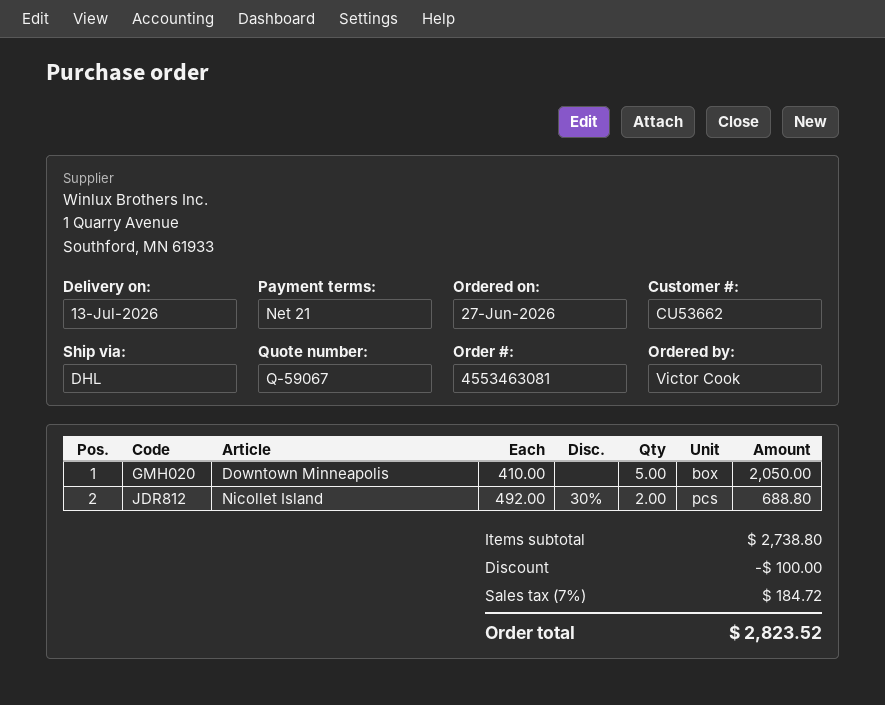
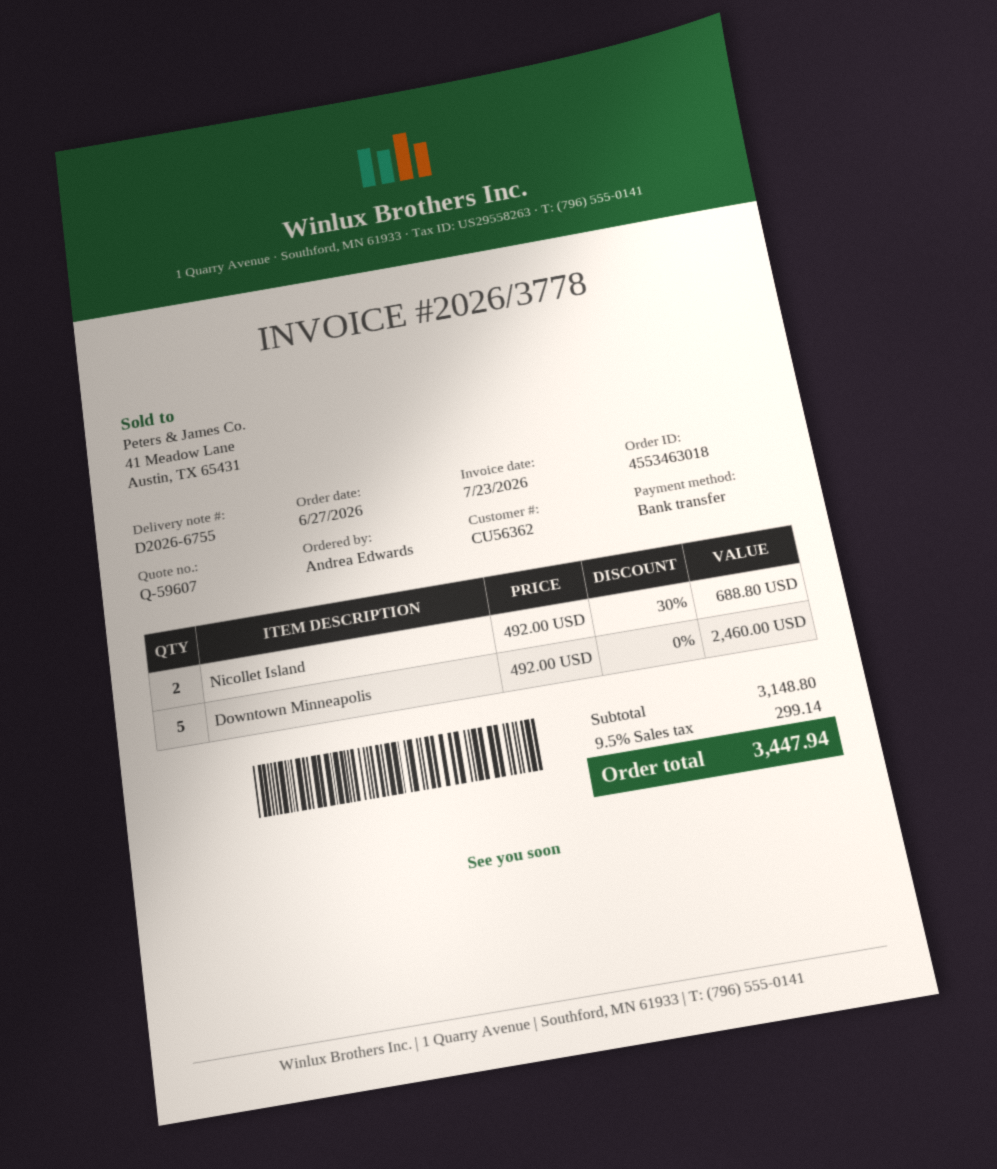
quote number: Q-59067 -> Q-59607
order number: 4553463081 -> 4553463018
customer number: CU53662 -> CU56362
ordered by: Victor Cook -> Andrea Edwards
Downtown Minneapolis: 5 x 410.00 = 2050.00 -> 5 x 492.00 = 2460.00
subtotal: 2738.80 -> 3148.80
discount: 100.00 -> none
tax: 7% = 184.72 -> 9.5% = 299.14
total: 2823.52 -> 3447.94

